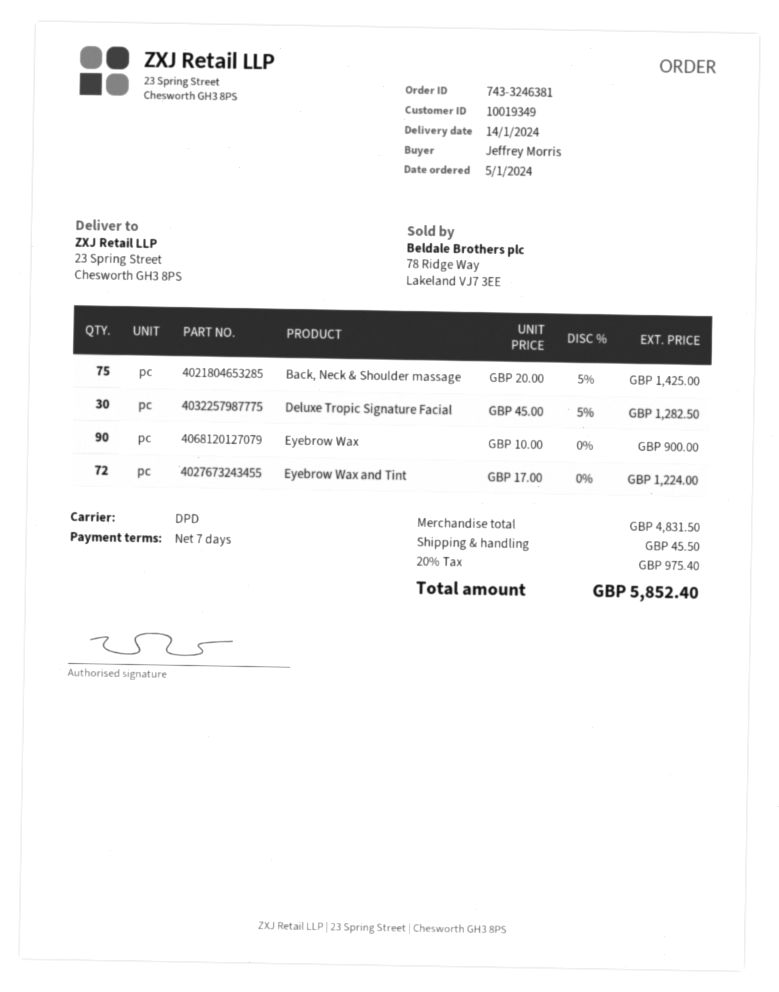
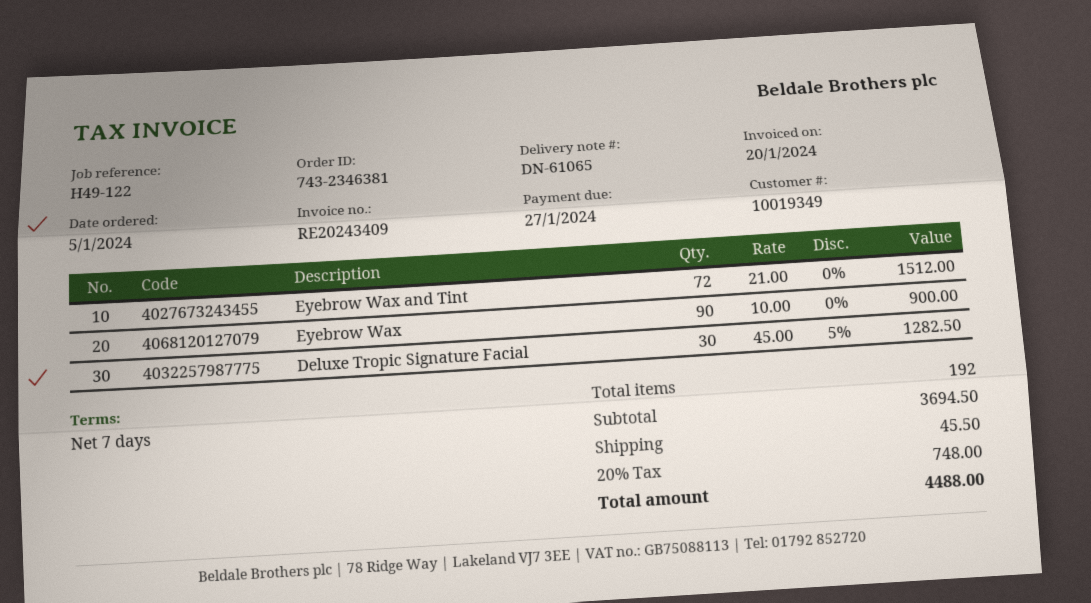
order number: 743-3246381 -> 743-2346381
Back, Neck & Shoulder massage: 75 x 20.00 - 5% = 1425.00 -> none
Eyebrow Wax and Tint: 72 x 17.00 = 1224.00 -> 72 x 21.00 = 1512.00
subtotal: 4831.50 -> 3694.50
tax: 20% = 975.40 -> 20% = 748.00
total: 5852.40 -> 4488.00

